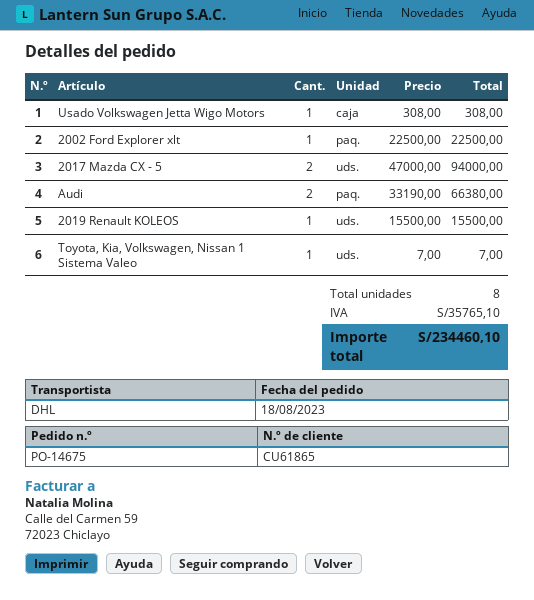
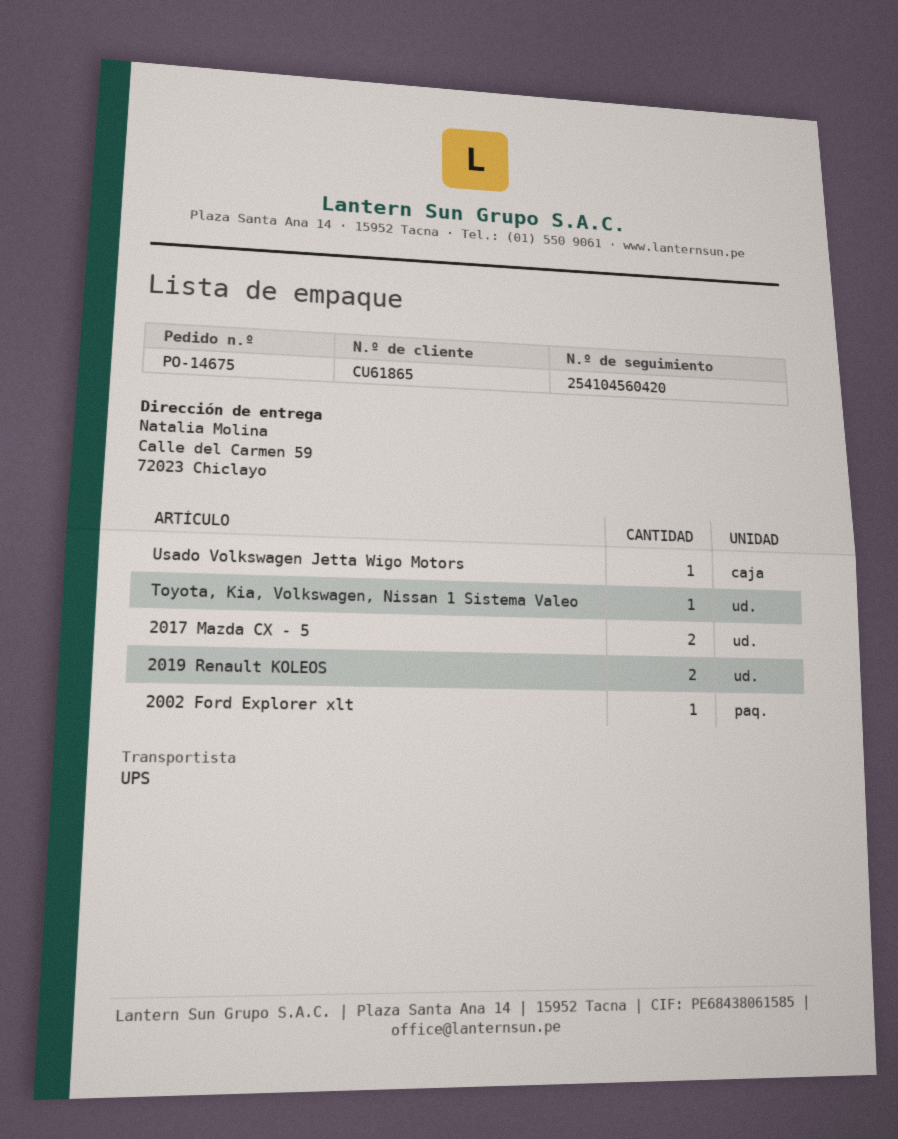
shipping method: DHL -> UPS
Audi: 2 -> none
2019 Renault KOLEOS: 1 -> 2

